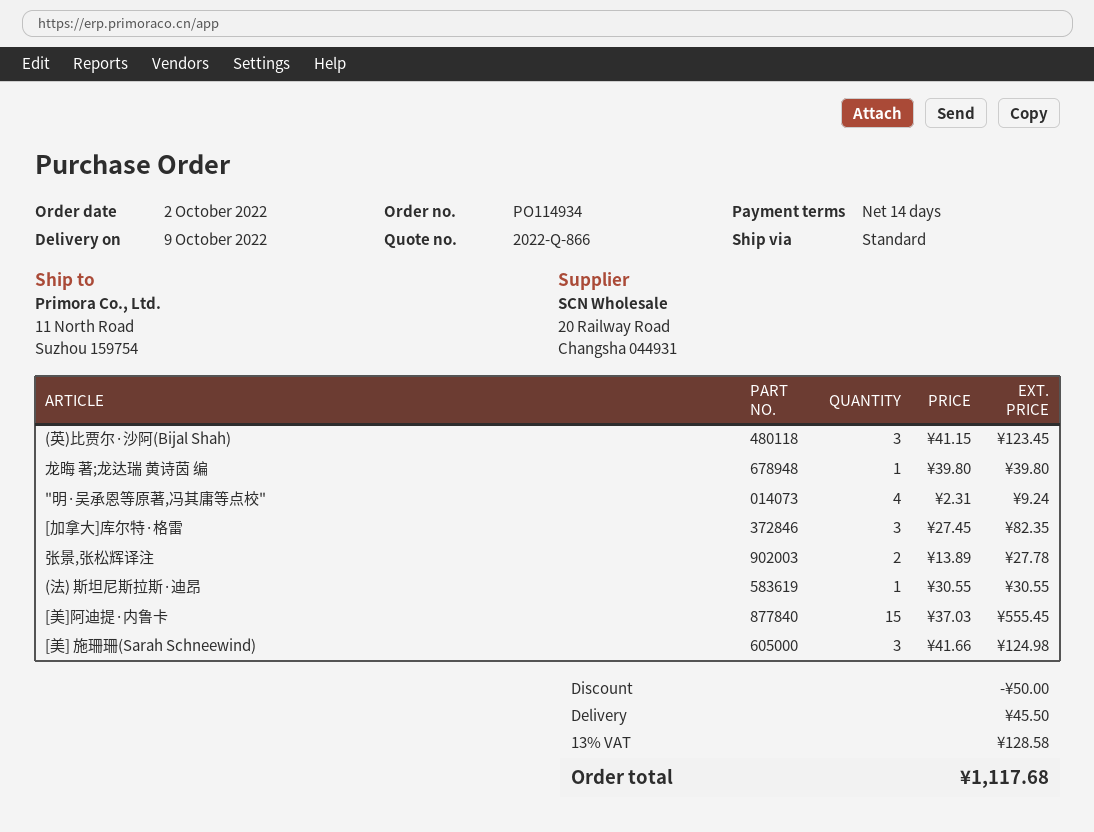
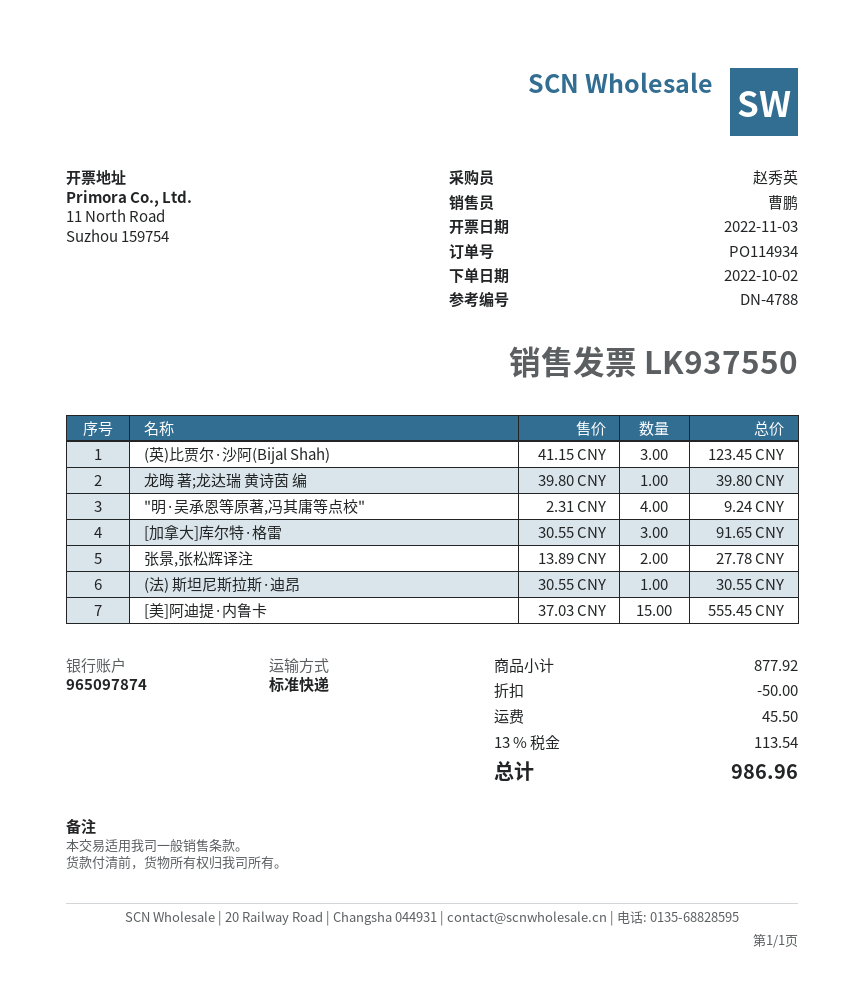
[加拿大]库尔特·格雷: 3 x 27.45 = 82.35 -> 3 x 30.55 = 91.65
[美] 施珊珊(Sarah Schneewind): 3 x 41.66 = 124.98 -> none
tax: 13% = 128.58 -> 13% = 113.54
total: 1117.68 -> 986.96

